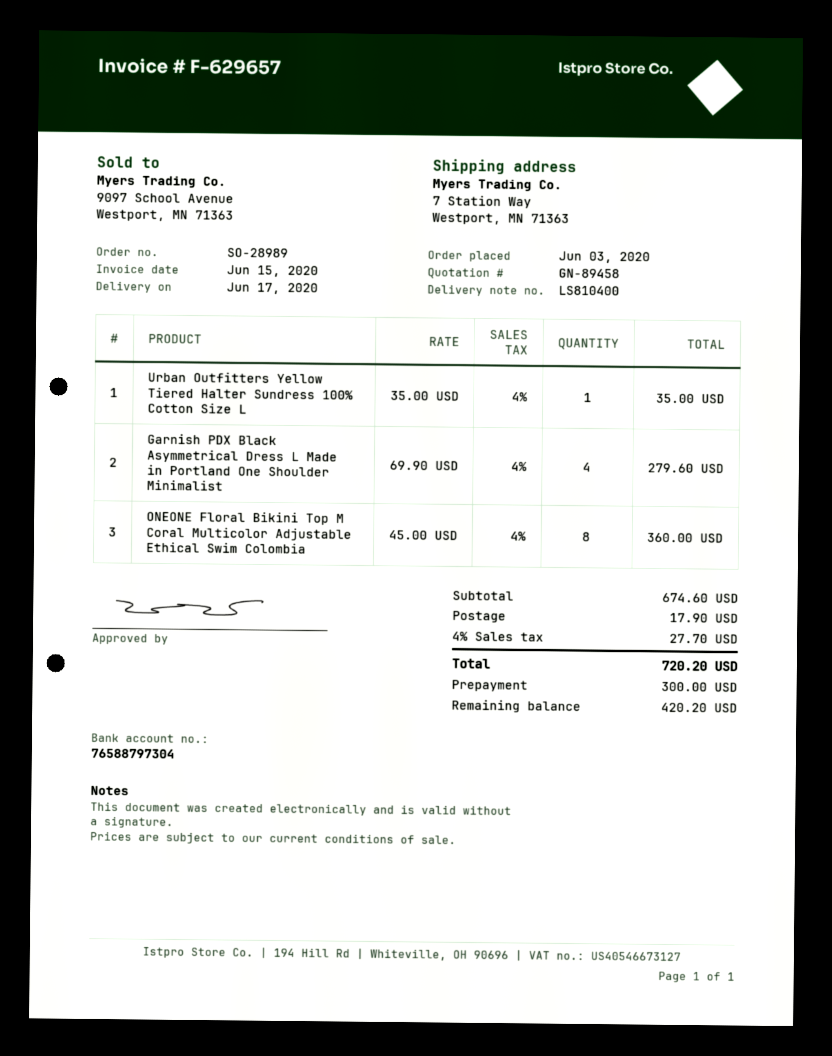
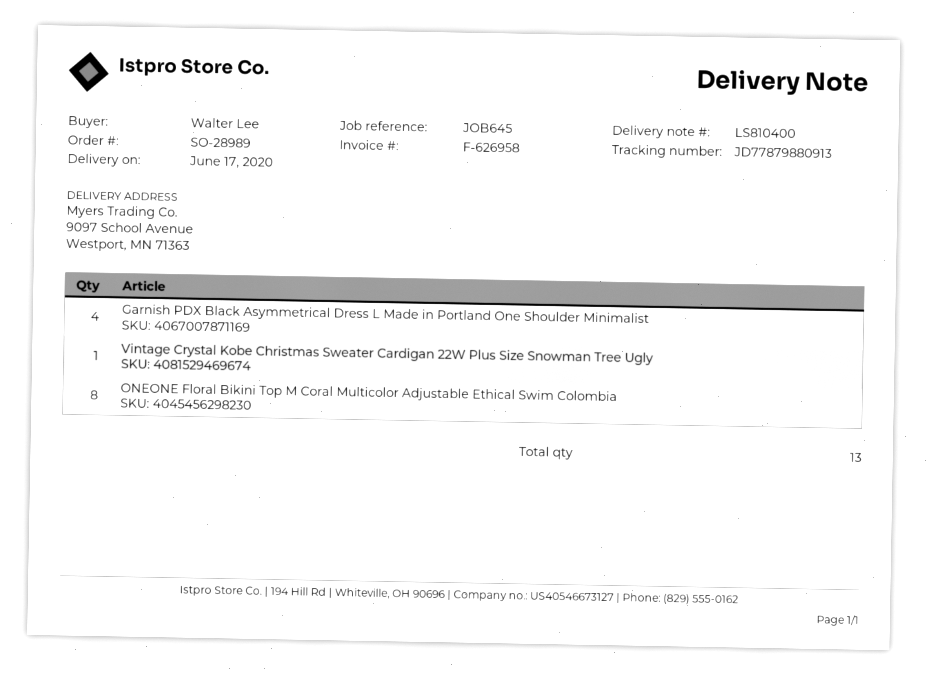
invoice number: F-629657 -> F-626958
ship to: 7 Station Way, Westport, MN 71363 -> 9097 School Avenue, Westport, MN 71363
Urban Outfitters Yellow Tiered Halter Sundress 100% Cotton Size L: 1 -> none
Vintage Crystal Kobe Christmas Sweater Cardigan 22W Plus Size Snowman Tree Ugly: none -> 1

